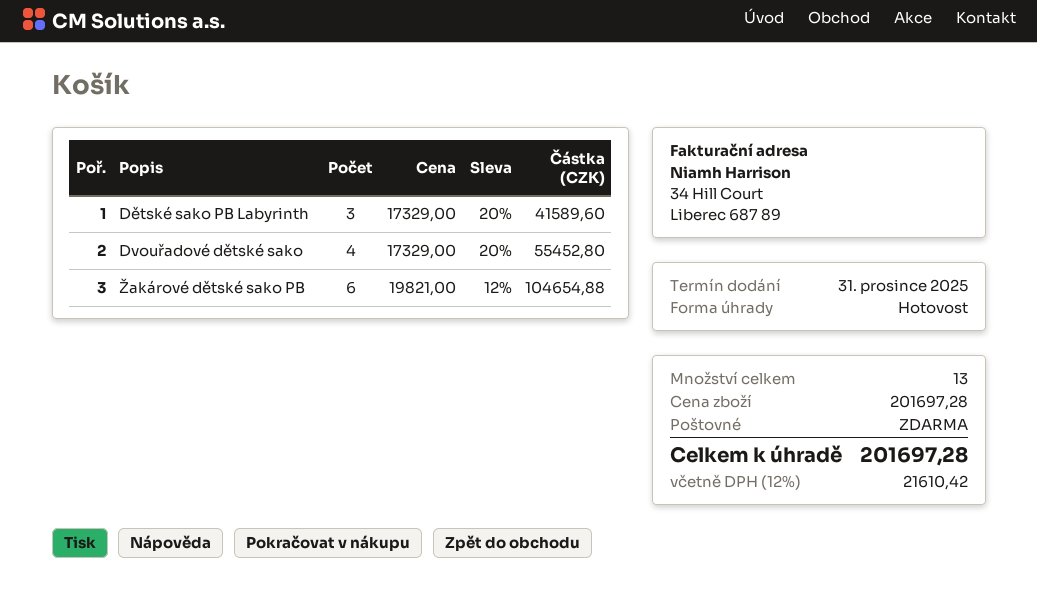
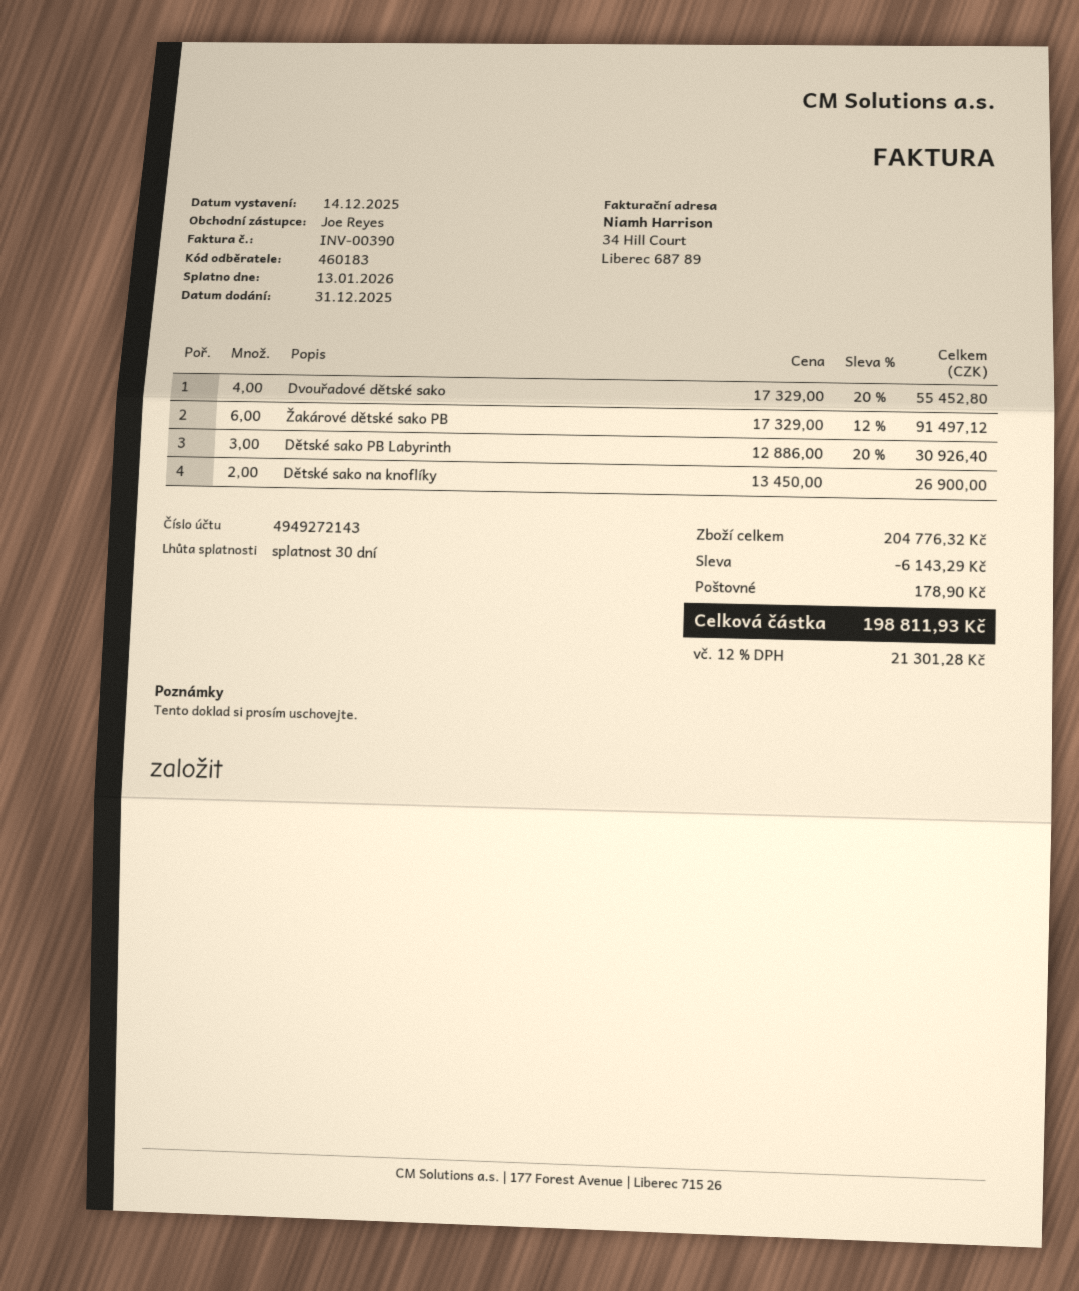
Dětské sako PB Labyrinth: 3 x 17329.00 - 20% = 41589.60 -> 3 x 12886.00 - 20% = 30926.40
Žakárové dětské sako PB: 6 x 19821.00 - 12% = 104654.88 -> 6 x 17329.00 - 12% = 91497.12
Dětské sako na knoflíky: none -> 2 x 13450.00 = 26900.00
subtotal: 201697.28 -> 204776.32
discount: none -> 6143.29
shipping: 0.00 -> 178.90
tax: 12% = 21610.42 -> 12% = 21301.28
total: 201697.28 -> 198811.93

